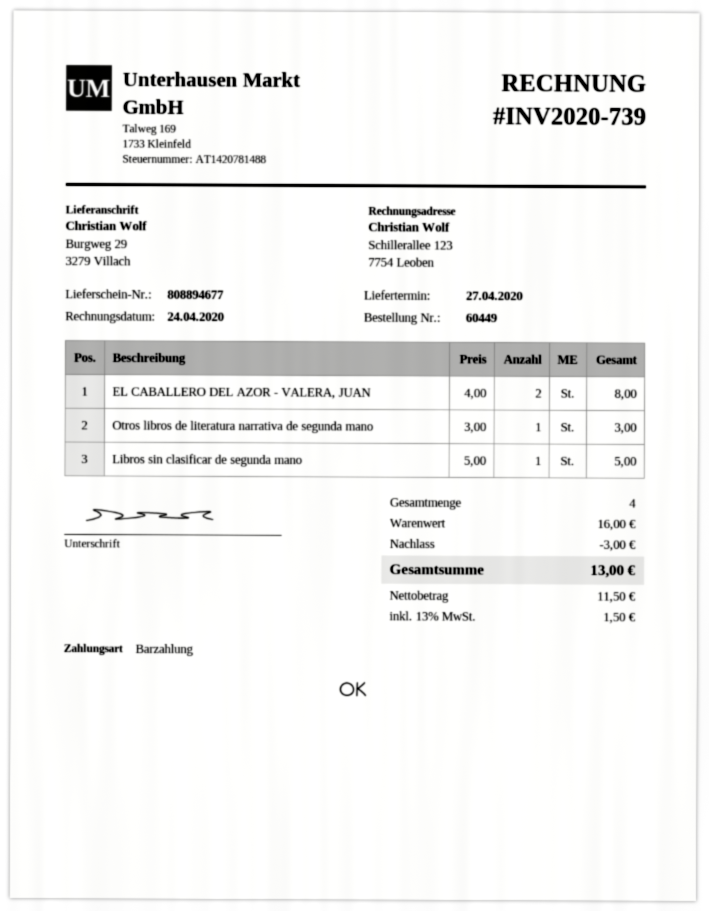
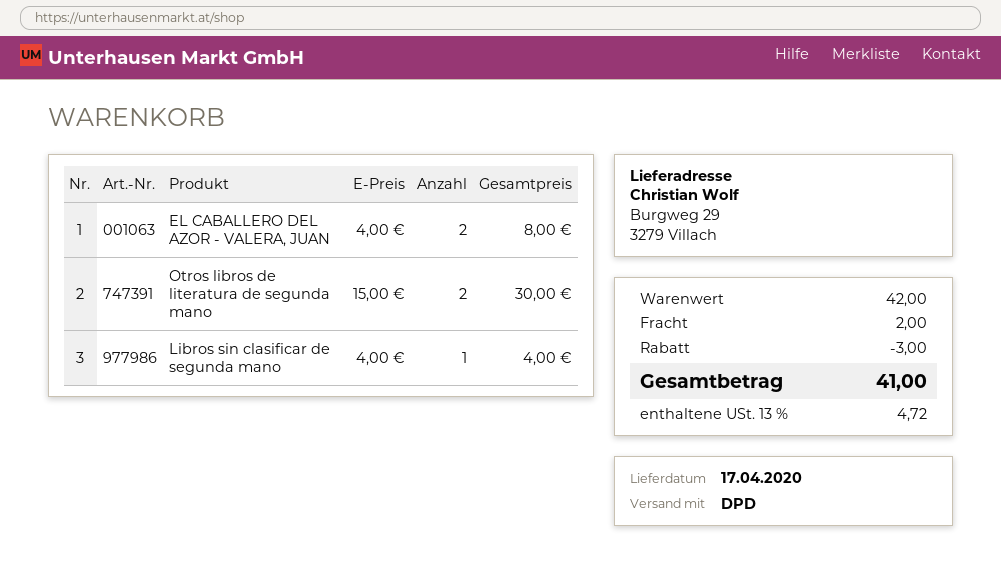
delivery date: 2020-04-27 -> 2020-04-17
Otros libros de literatura narrativa de segunda mano: 1 x 3.00 = 3.00 -> none
Libros sin clasificar de segunda mano: 1 x 5.00 = 5.00 -> 1 x 4.00 = 4.00
Otros libros de literatura de segunda mano: none -> 2 x 15.00 = 30.00
subtotal: 16.00 -> 42.00
shipping: none -> 2.00
tax: 13% = 1.50 -> 13% = 4.72
total: 13.00 -> 41.00

